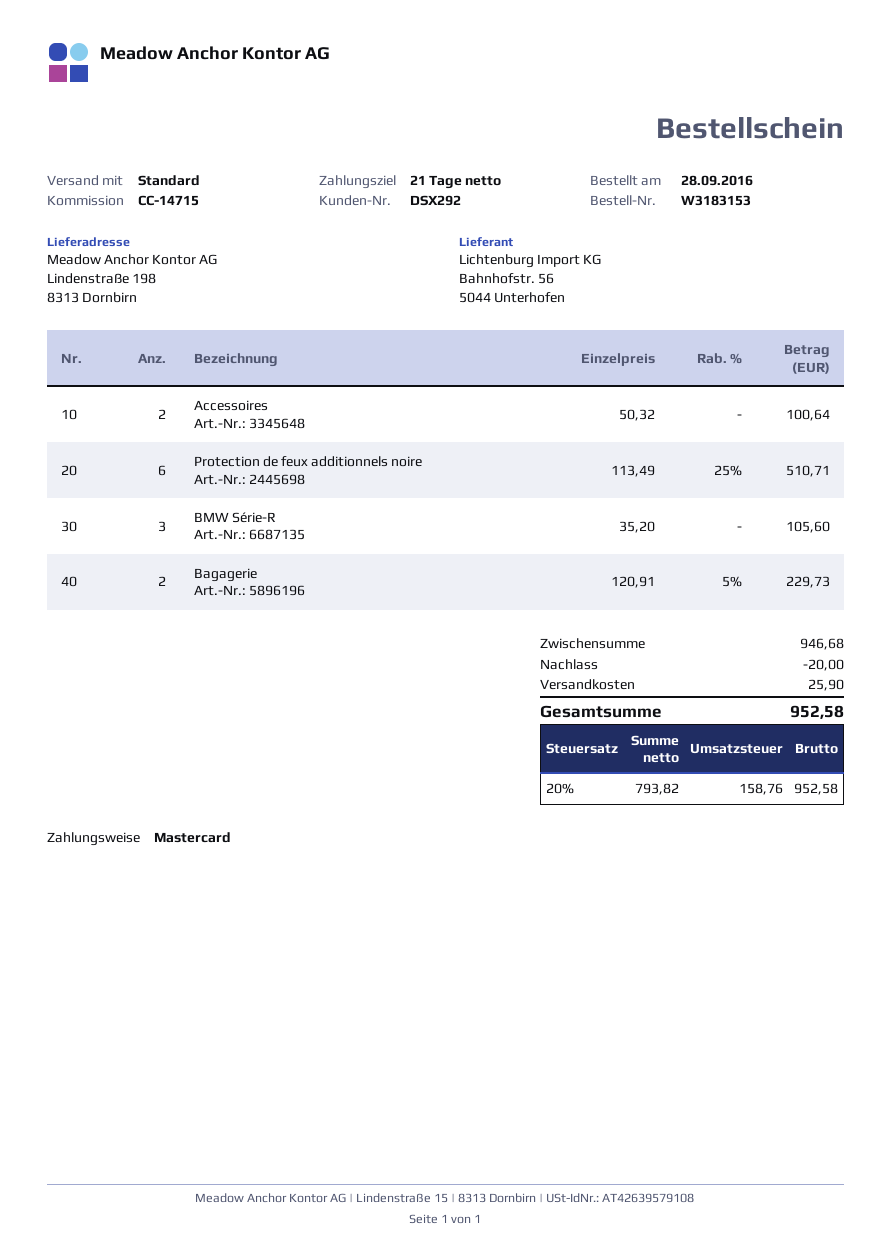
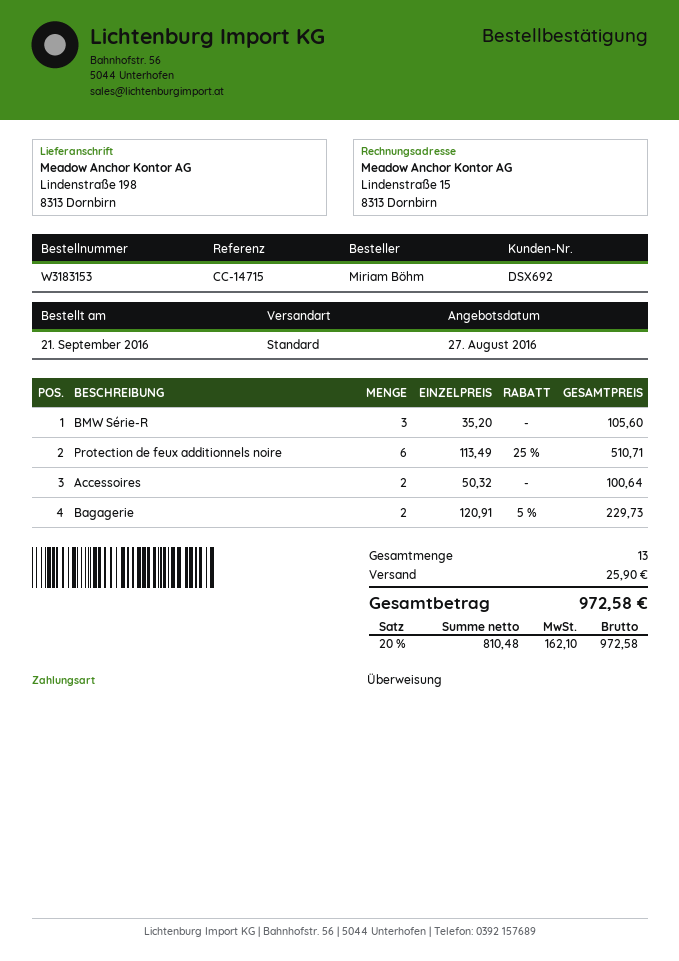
order date: 2016-09-28 -> 2016-09-21
customer number: DSX292 -> DSX692
payment method: Mastercard -> bank transfer
discount: 20.00 -> none
net: 793.82 -> 810.48
tax: 20% = 158.76 -> 20% = 162.10
total: 952.58 -> 972.58

